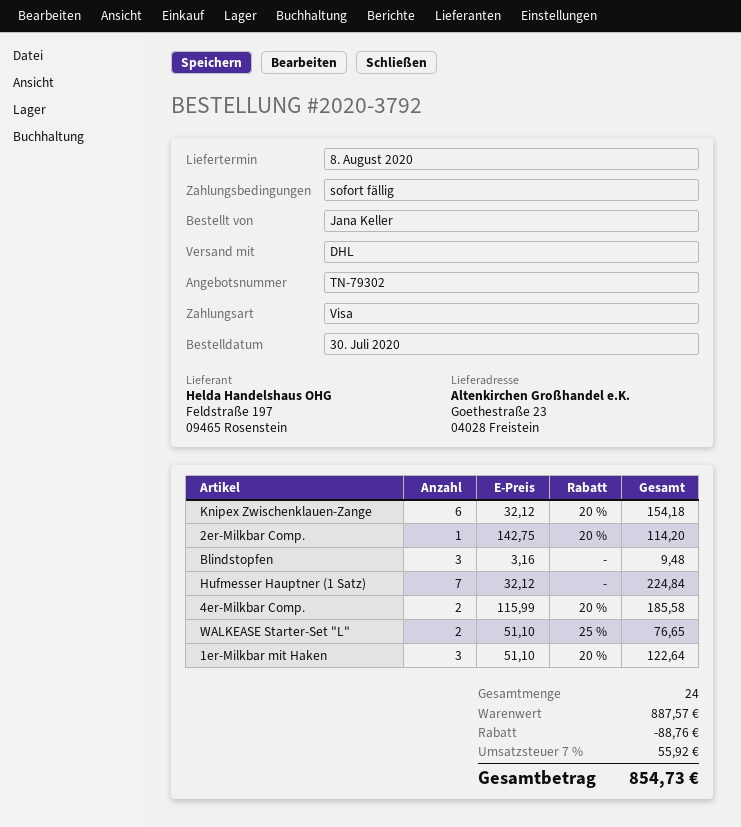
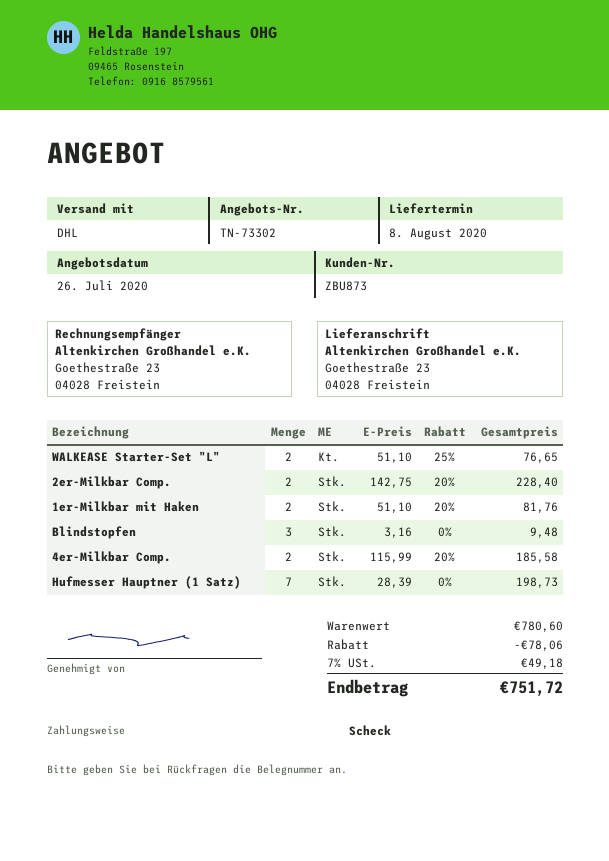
quote number: TN-79302 -> TN-73302
payment method: Visa -> cheque
Knipex Zwischenklauen-Zange: 6 x 32.12 - 20% = 154.18 -> none
2er-Milkbar Comp.: 1 x 142.75 - 20% = 114.20 -> 2 x 142.75 - 20% = 228.40
Hufmesser Hauptner (1 Satz): 7 x 32.12 = 224.84 -> 7 x 28.39 = 198.73
1er-Milkbar mit Haken: 3 x 51.10 - 20% = 122.64 -> 2 x 51.10 - 20% = 81.76
subtotal: 887.57 -> 780.60
discount: 88.76 -> 78.06
tax: 7% = 55.92 -> 7% = 49.18
total: 854.73 -> 751.72

